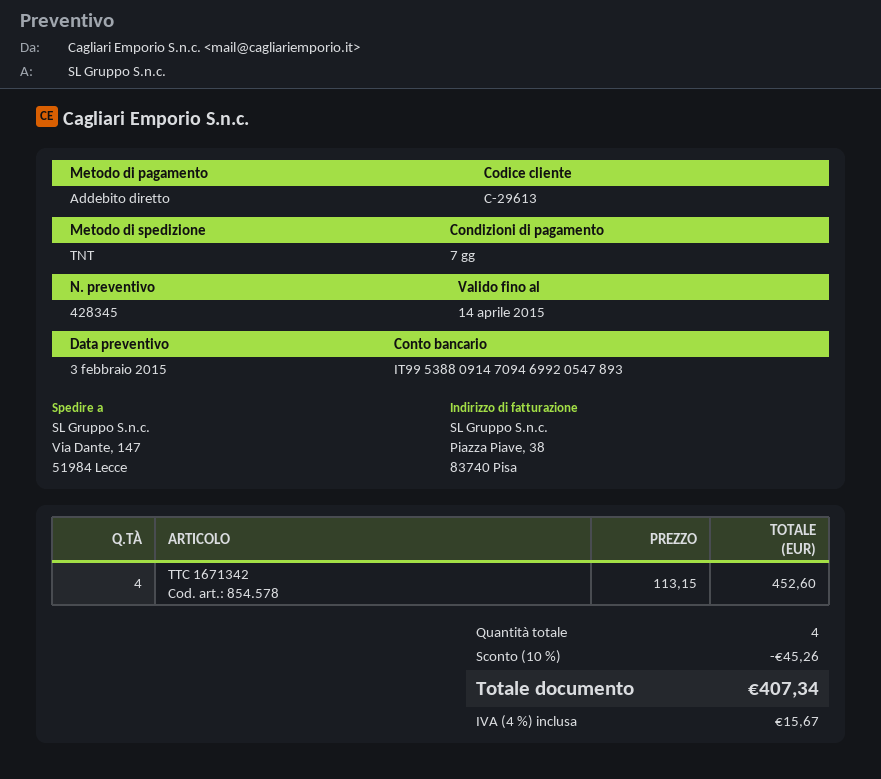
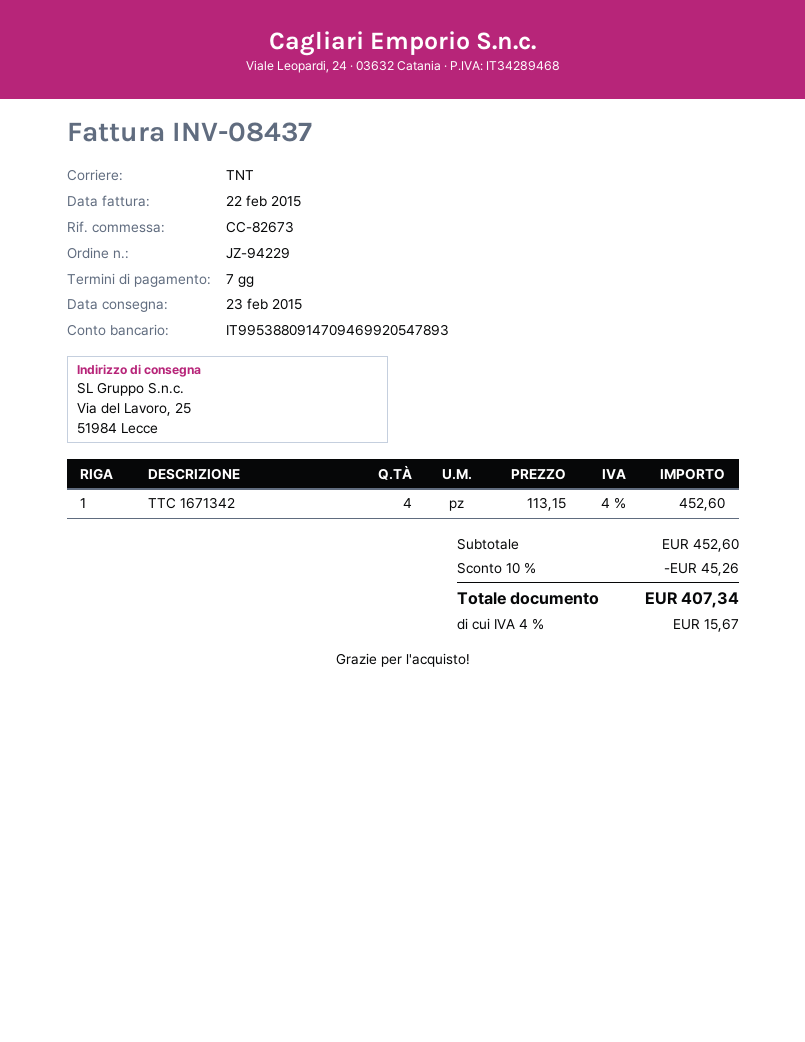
ship to: Via Dante, 147, 51984 Lecce -> Via del Lavoro, 25, 51984 Lecce

